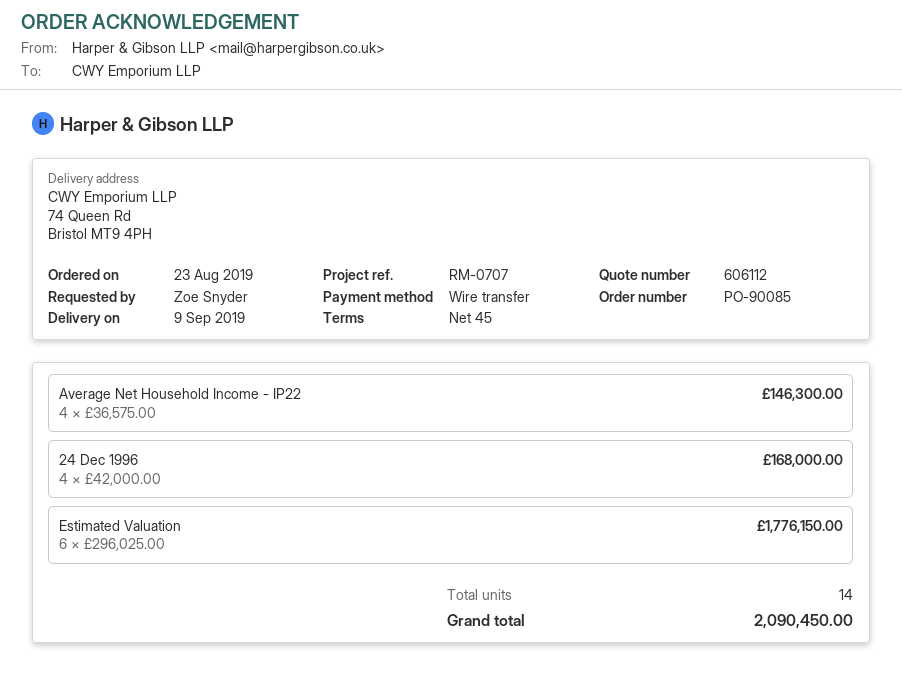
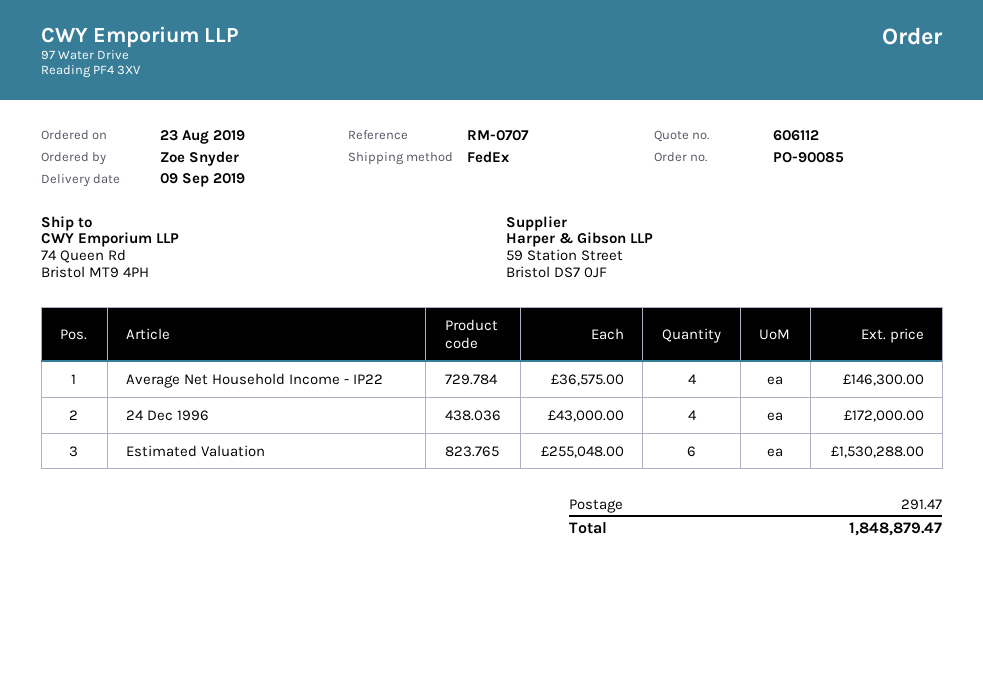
24 Dec 1996: 4 x 42000.00 = 168000.00 -> 4 x 43000.00 = 172000.00
Estimated Valuation: 6 x 296025.00 = 1776150.00 -> 6 x 255048.00 = 1530288.00
shipping: none -> 291.47
total: 2090450.00 -> 1848879.47

